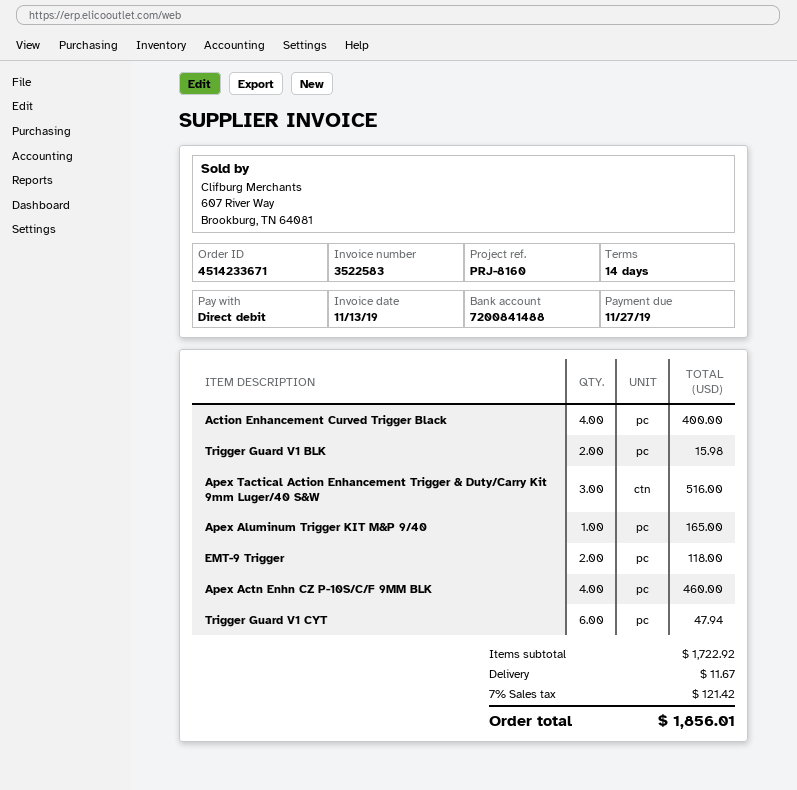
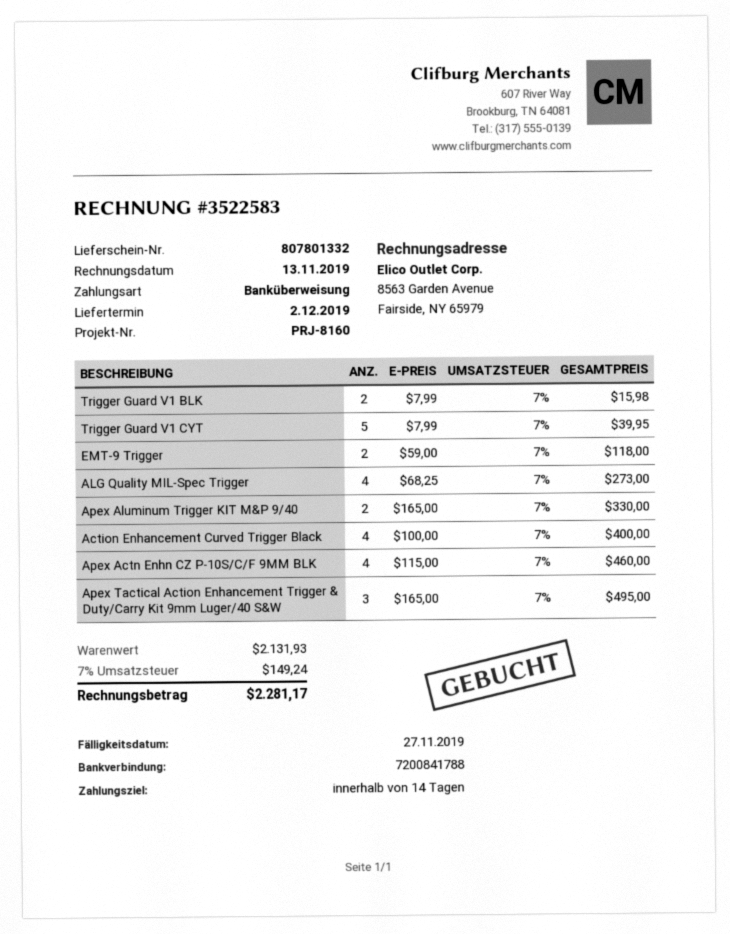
payment method: direct debit -> bank transfer
bank account: 7200841488 -> 7200841788
Apex Tactical Action Enhancement Trigger & Duty/Carry Kit 9mm Luger/40 S&W: 3 for 516.00 -> 3 for 495.00
Apex Aluminum Trigger KIT M&P 9/40: 1 for 165.00 -> 2 for 330.00
Trigger Guard V1 CYT: 6 for 47.94 -> 5 for 39.95
ALG Quality MIL-Spec Trigger: none -> 4 for 273.00
subtotal: 1722.92 -> 2131.93
shipping: 11.67 -> none
tax: 7% = 121.42 -> 7% = 149.24
total: 1856.01 -> 2281.17

